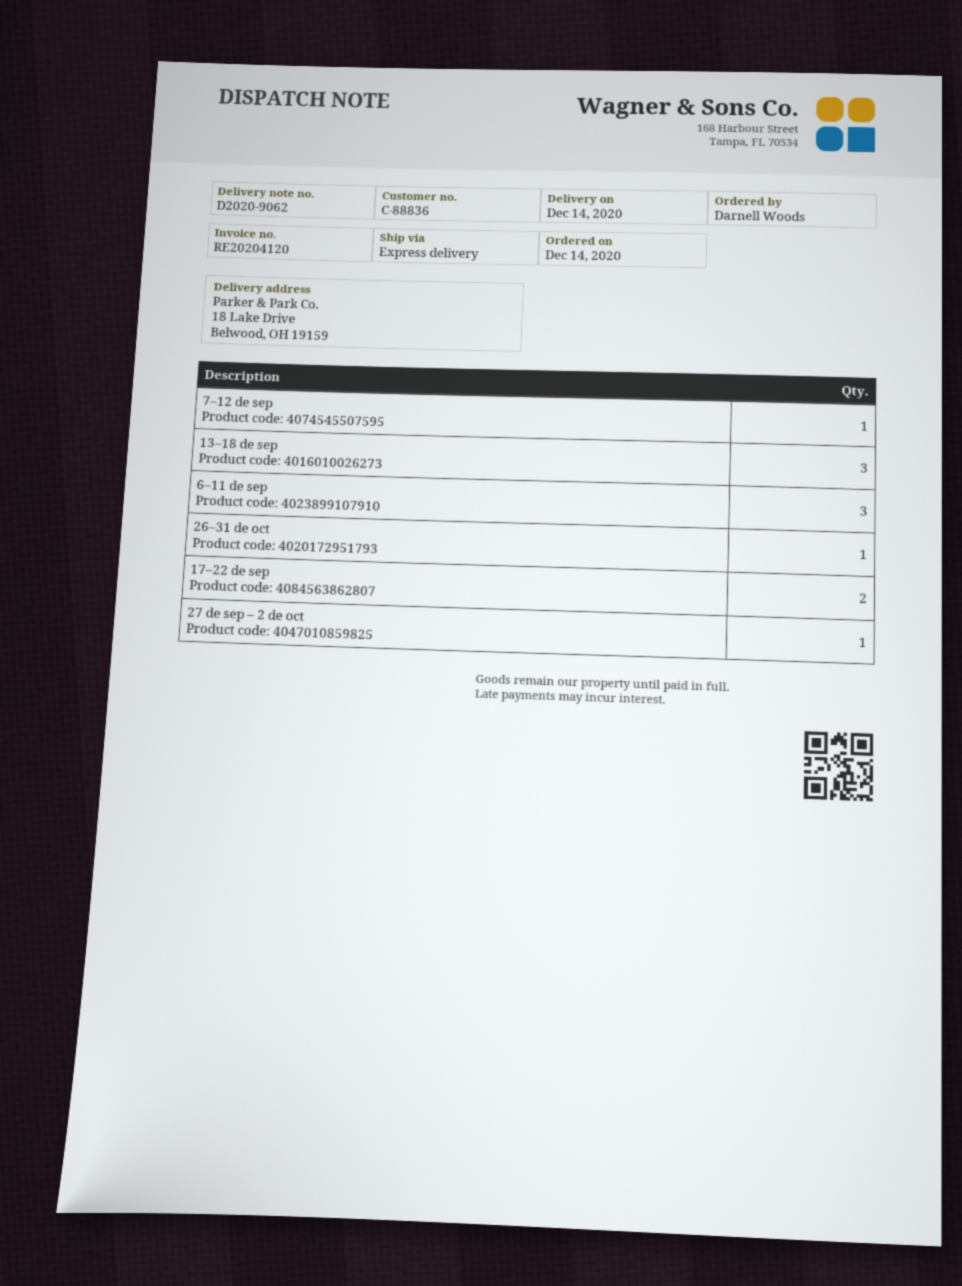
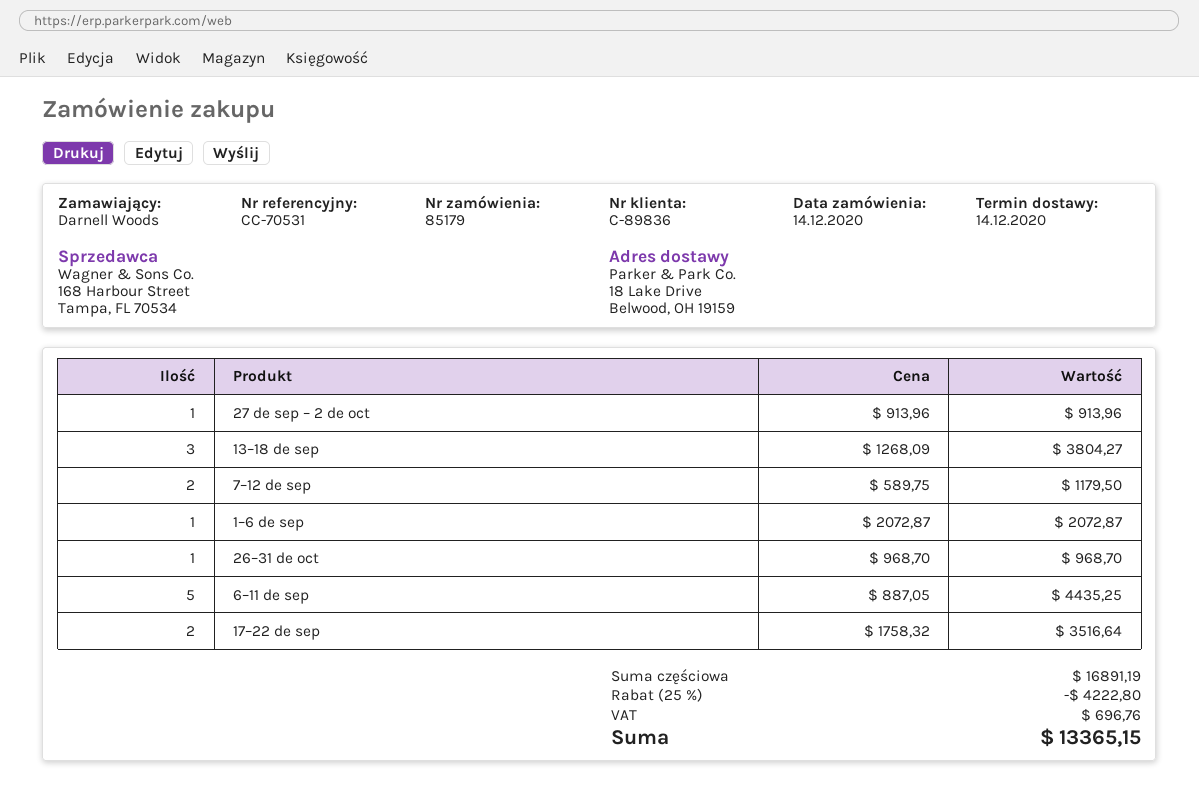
customer number: C-88836 -> C-89836
7–12 de sep: 1 -> 2
6–11 de sep: 3 -> 5
1–6 de sep: none -> 1

